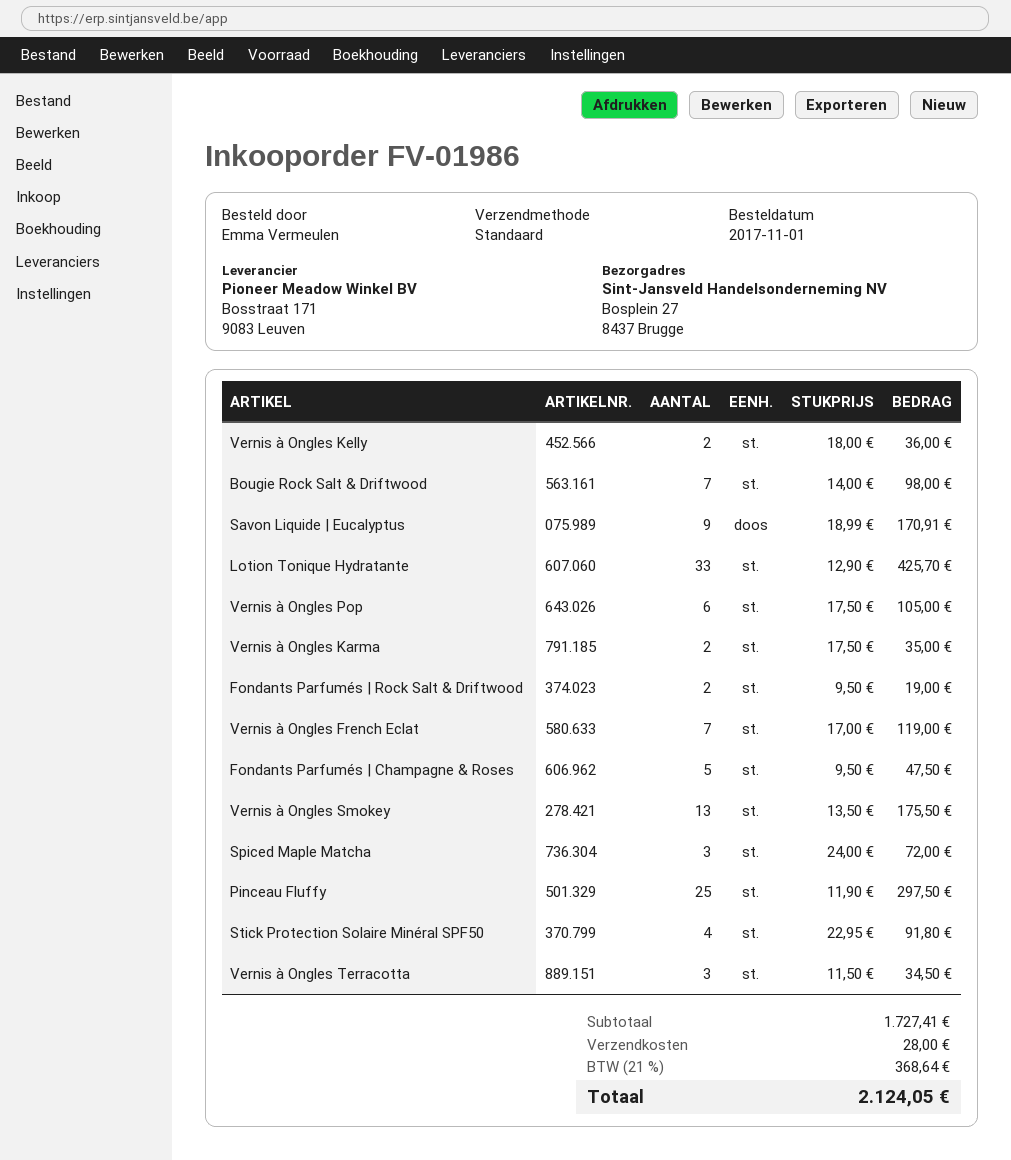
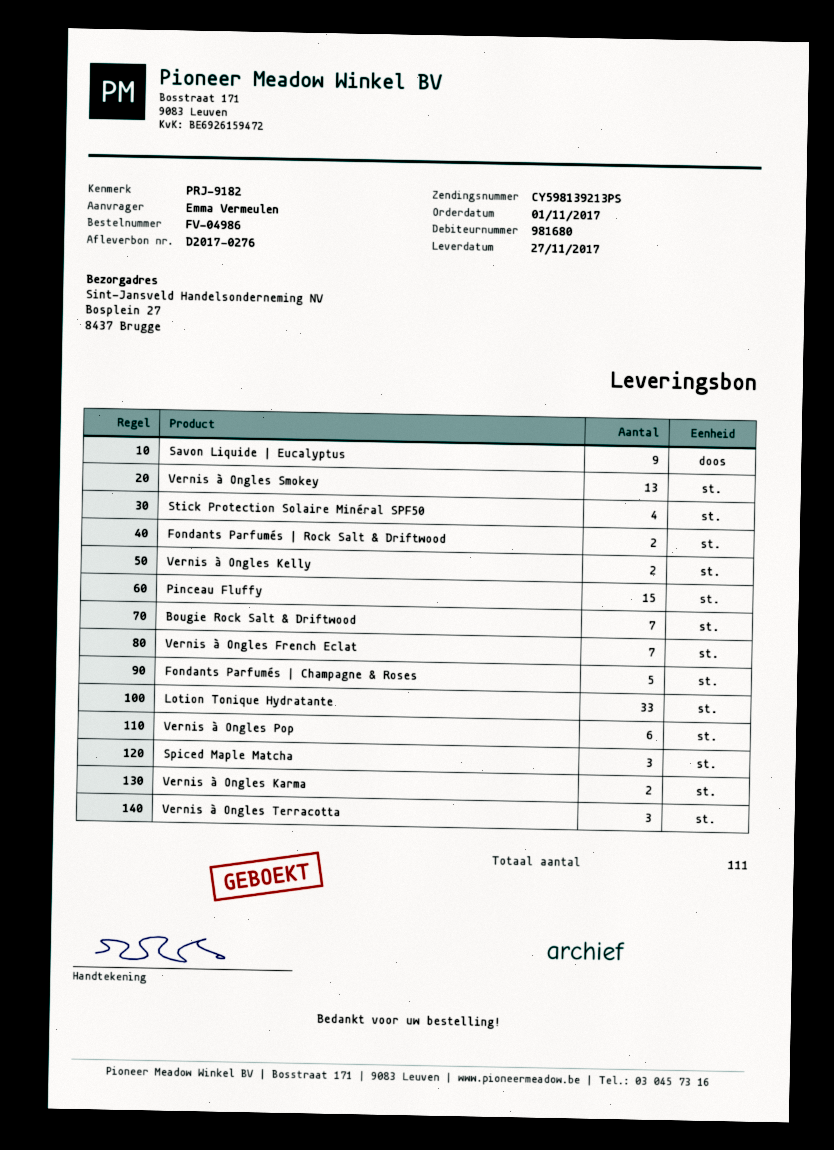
order number: FV-01986 -> FV-04986
Pinceau Fluffy: 25 -> 15

